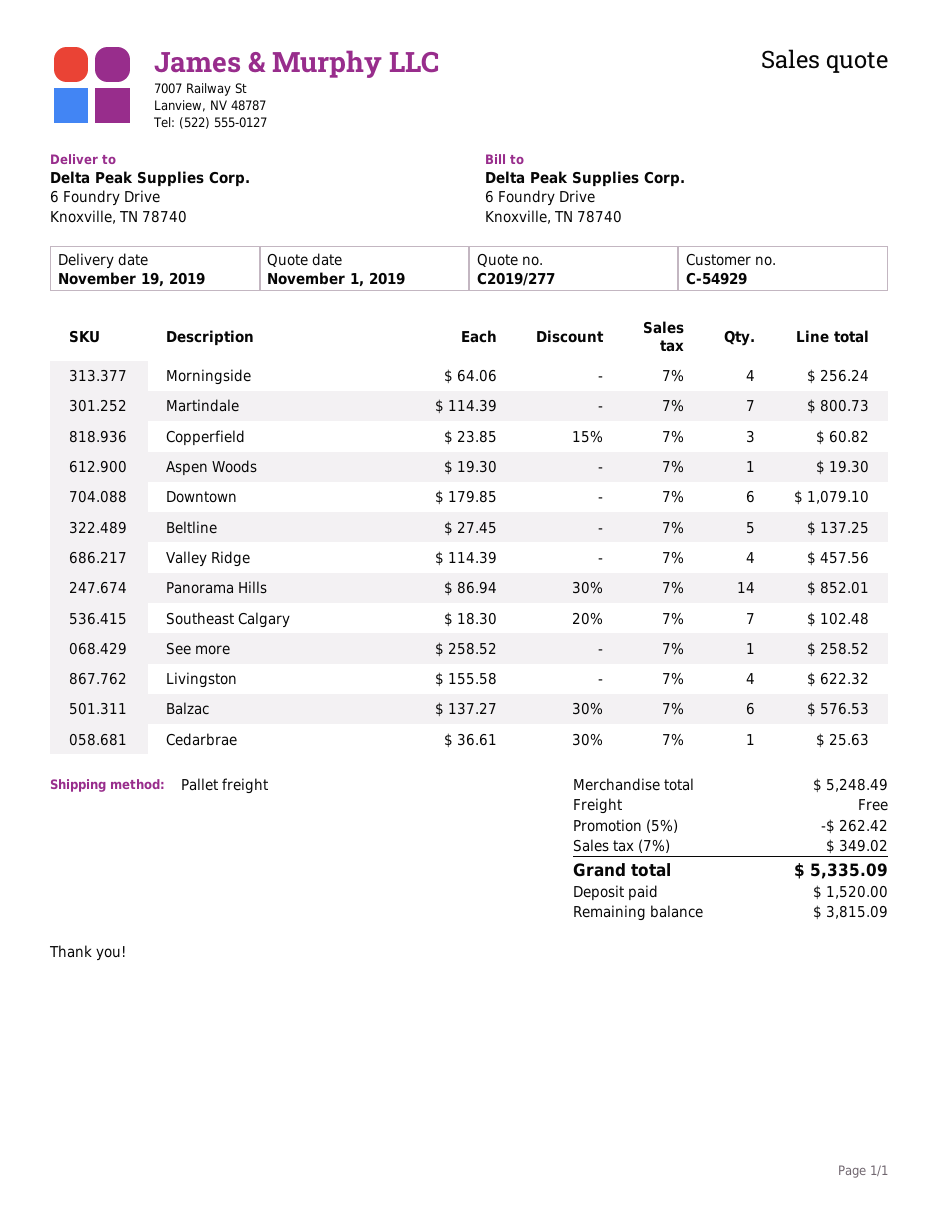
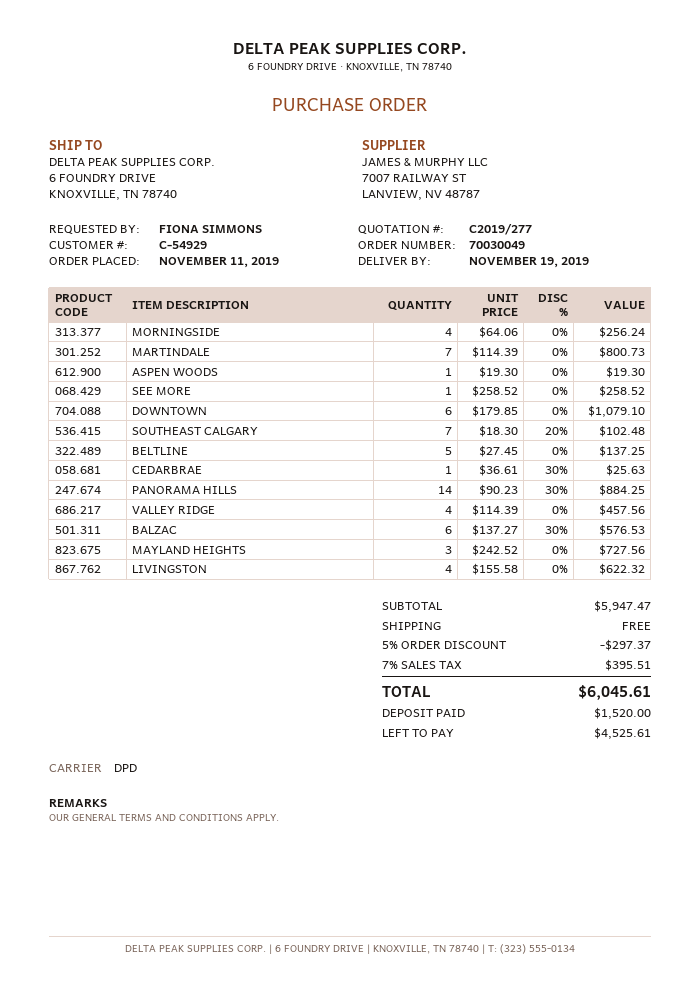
shipping method: pallet freight -> DPD
Copperfield: 3 x 23.85 - 15% = 60.82 -> none
Panorama Hills: 14 x 86.94 - 30% = 852.01 -> 14 x 90.23 - 30% = 884.25
MAYLAND HEIGHTS: none -> 3 x 242.52 = 727.56
subtotal: 5248.49 -> 5947.47
discount: 5% = 262.42 -> 5% = 297.37
tax: 7% = 349.02 -> 7% = 395.51
total: 5335.09 -> 6045.61
balance: 3815.09 -> 4525.61

